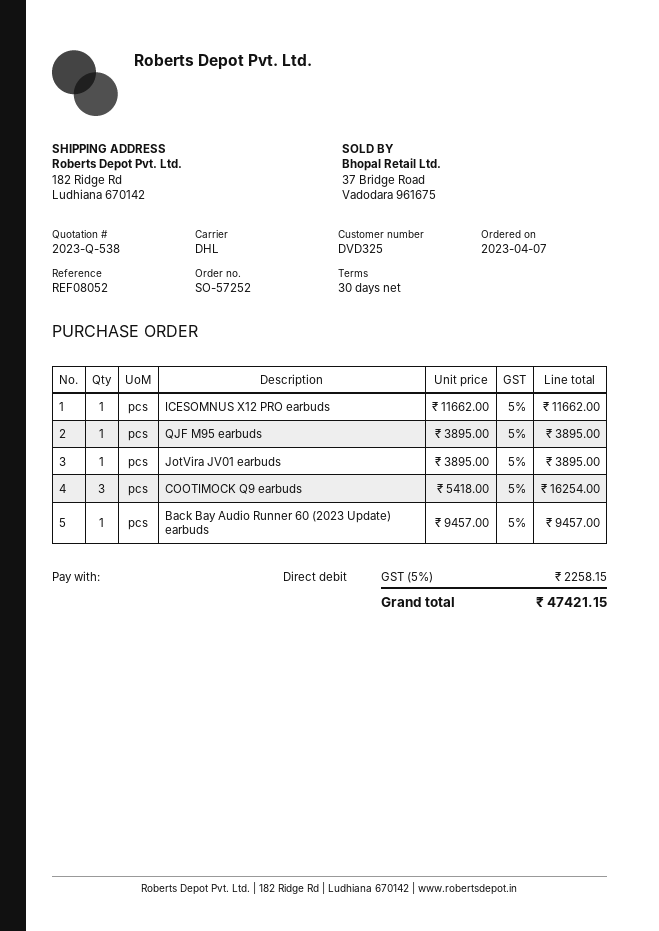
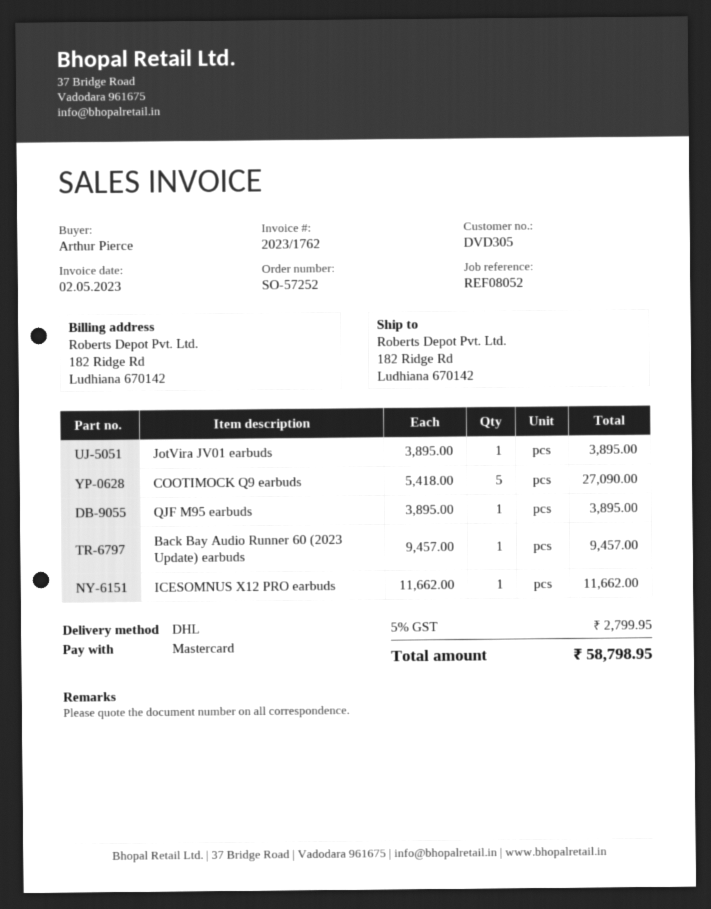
customer number: DVD325 -> DVD305
payment method: direct debit -> Mastercard
COOTIMOCK Q9 earbuds: 3 x 5418.00 = 16254.00 -> 5 x 5418.00 = 27090.00
tax: 5% = 2258.15 -> 5% = 2799.95
total: 47421.15 -> 58798.95

